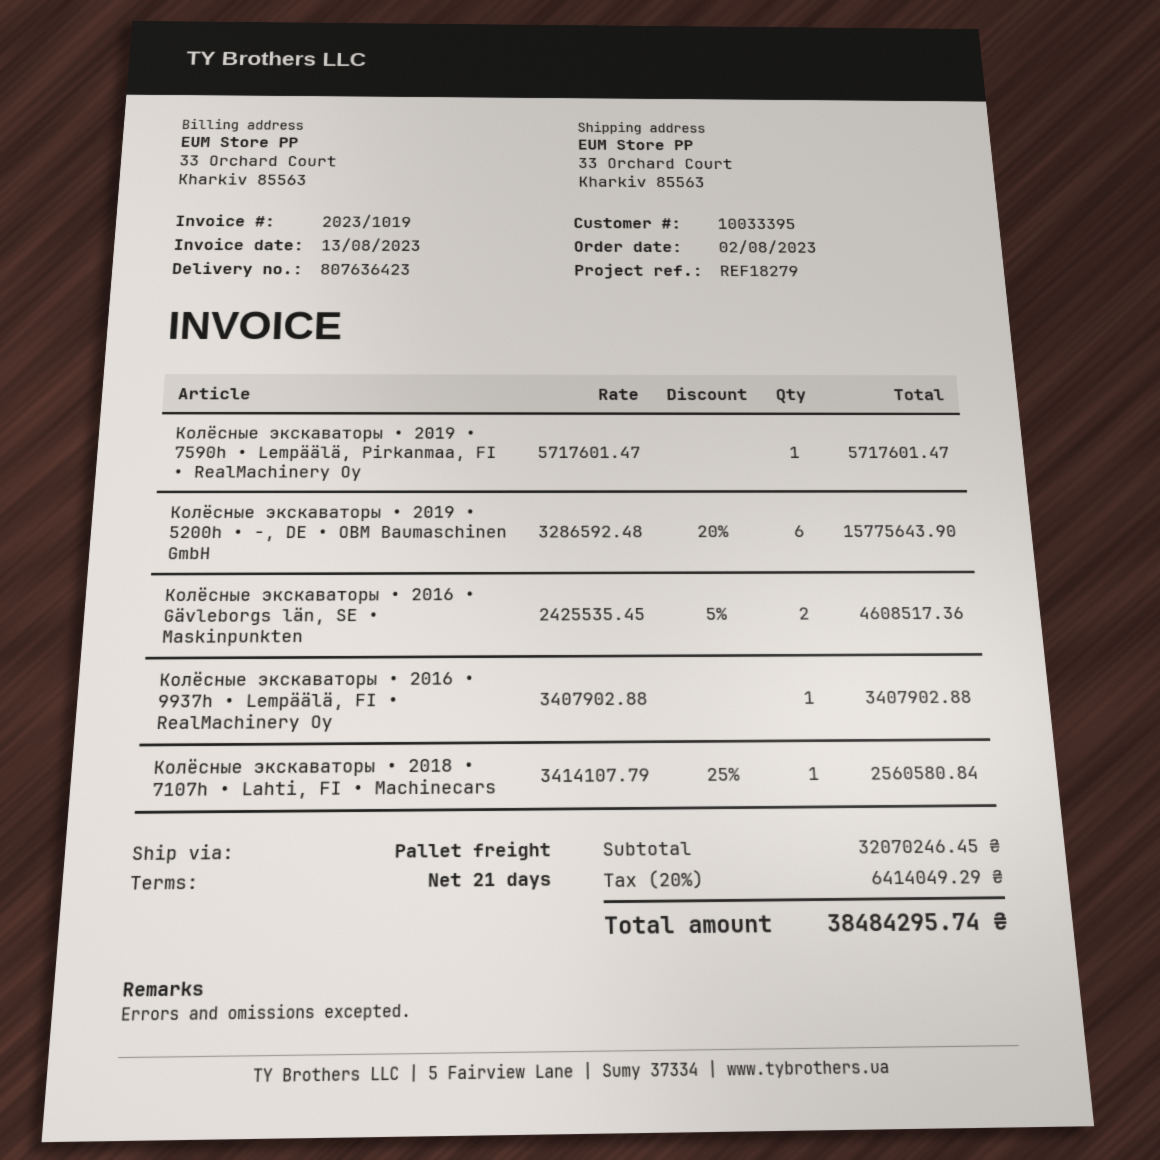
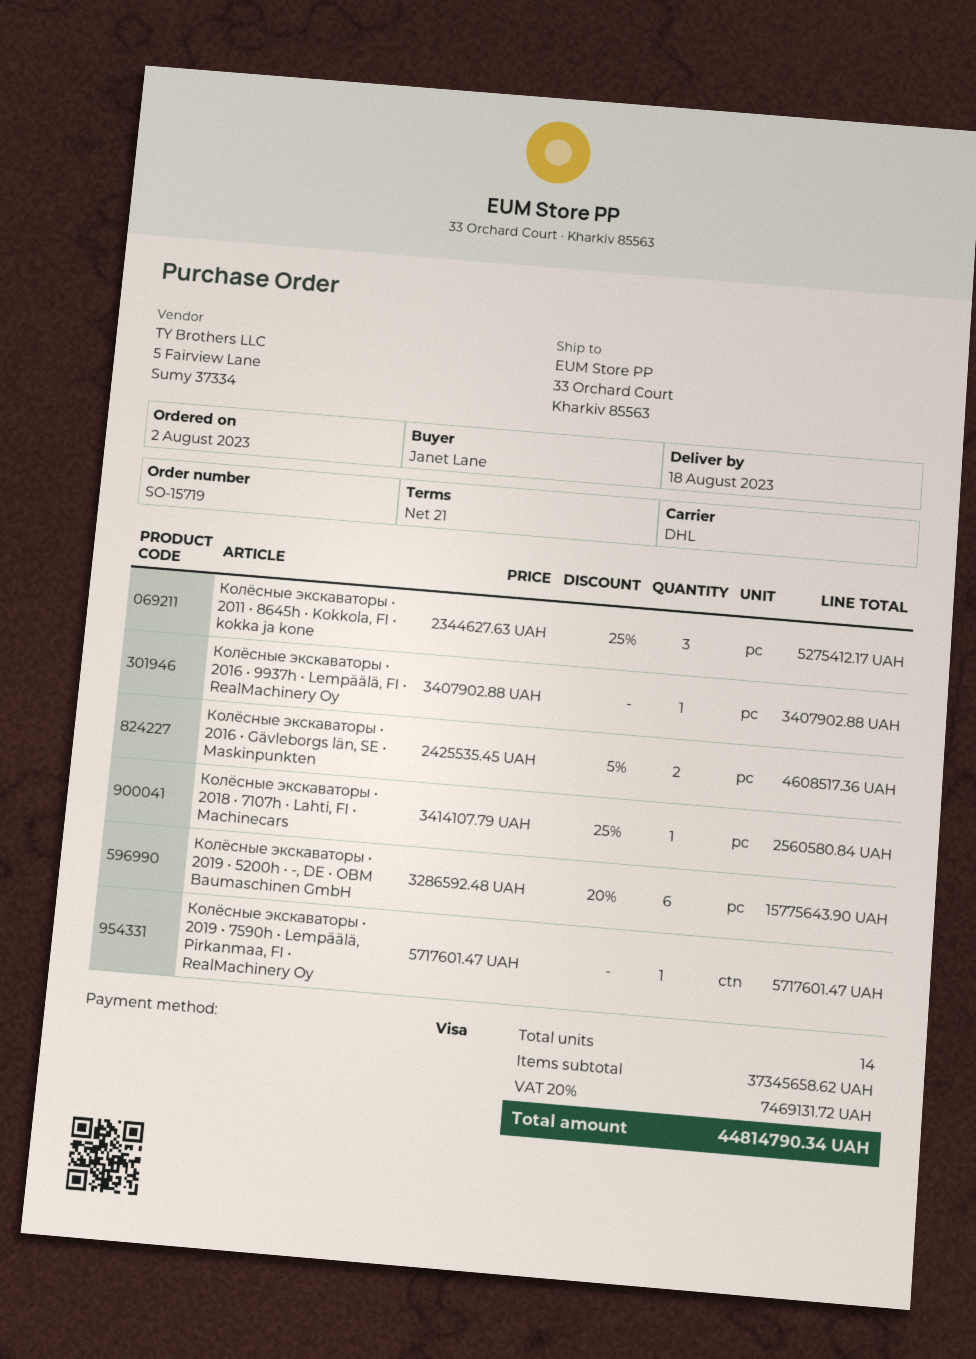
shipping method: pallet freight -> DHL
Колёсные экскаваторы • 2011 • 8645h • Kokkola, FI • kokka ja kone: none -> 3 x 2344627.63 - 25% = 5275412.17
subtotal: 32070246.45 -> 37345658.62
tax: 20% = 6414049.29 -> 20% = 7469131.72
total: 38484295.74 -> 44814790.34

